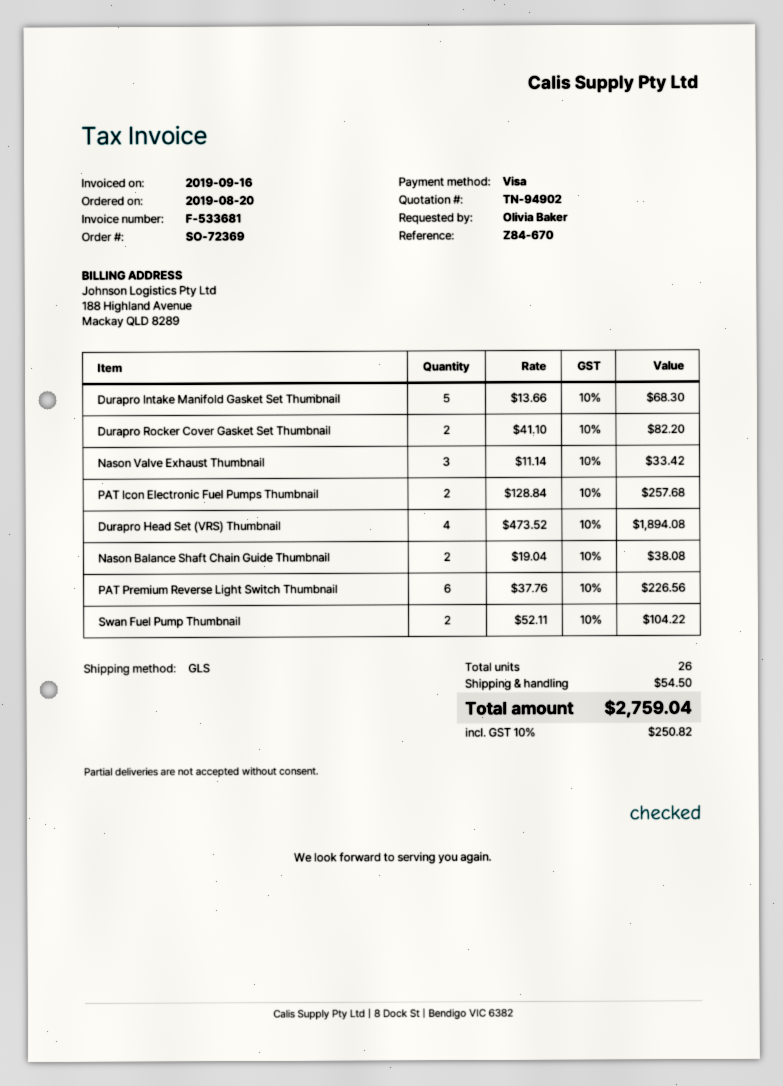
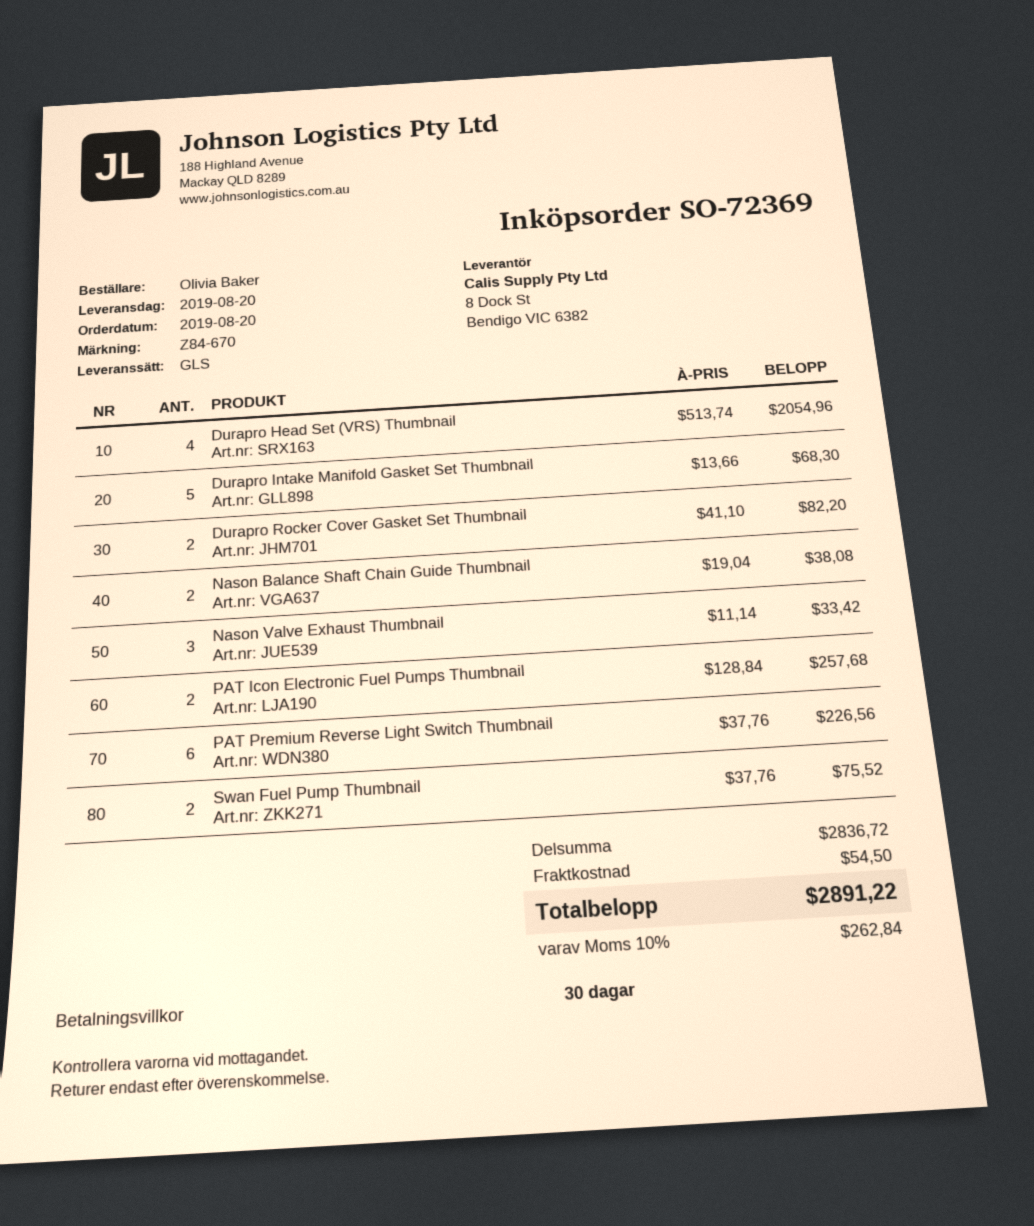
Durapro Head Set (VRS) Thumbnail: 4 x 473.52 = 1894.08 -> 4 x 513.74 = 2054.96
Swan Fuel Pump Thumbnail: 2 x 52.11 = 104.22 -> 2 x 37.76 = 75.52
tax: 10% = 250.82 -> 10% = 262.84
total: 2759.04 -> 2891.22

